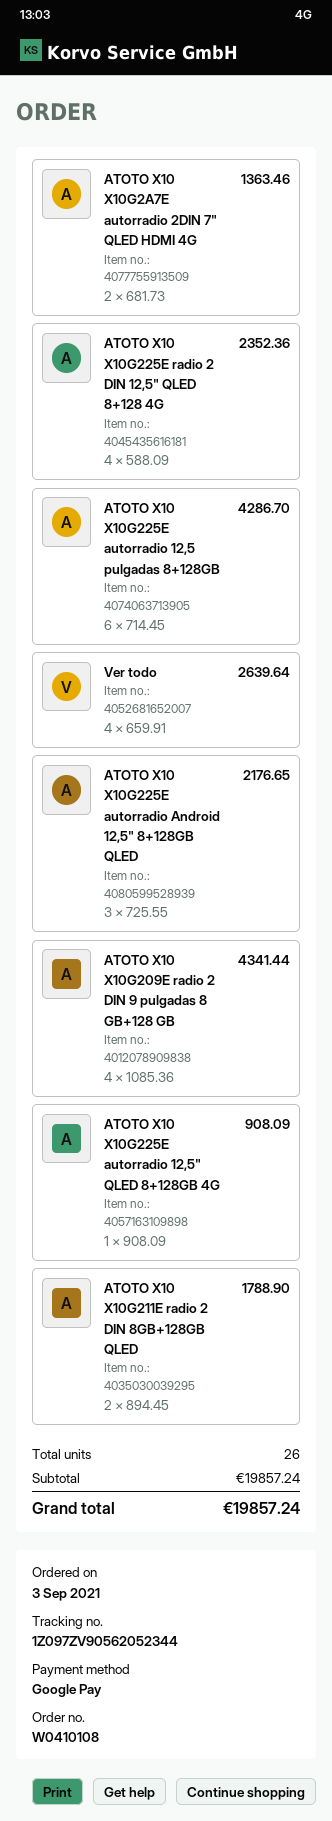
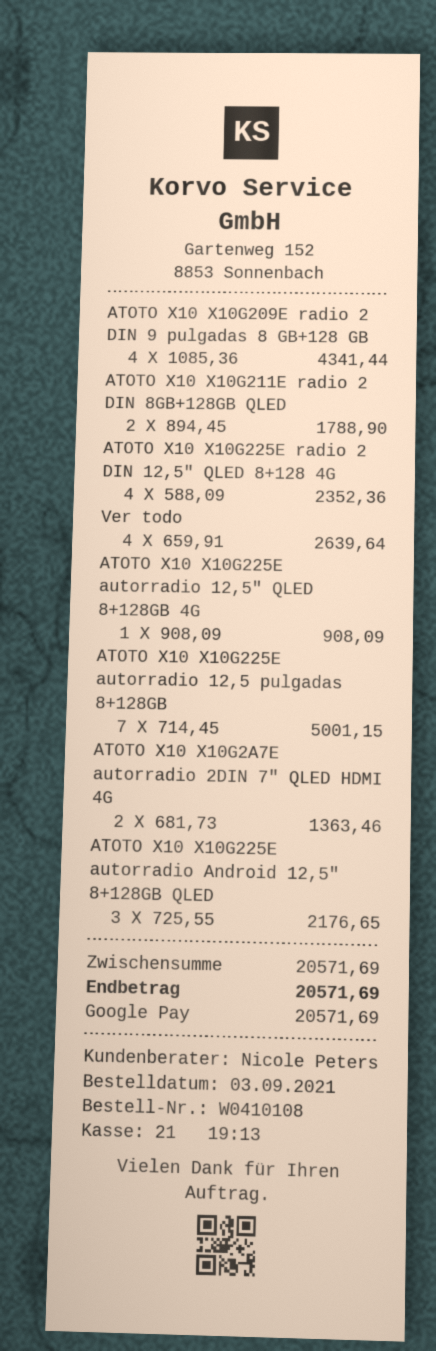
ATOTO X10 X10G225E autorradio 12,5 pulgadas 8+128GB: 6 x 714.45 = 4286.70 -> 7 x 714.45 = 5001.15
subtotal: 19857.24 -> 20571.69
total: 19857.24 -> 20571.69

